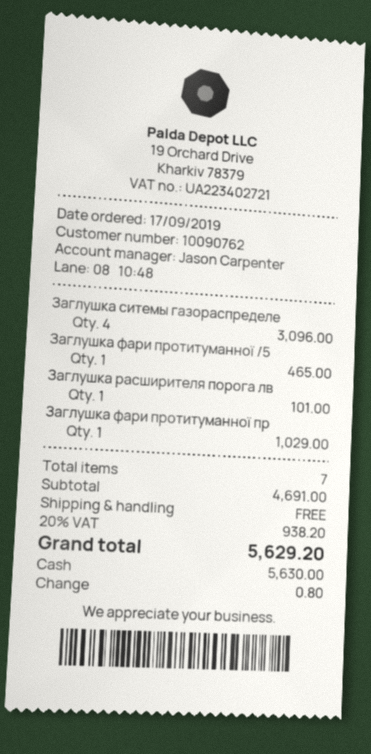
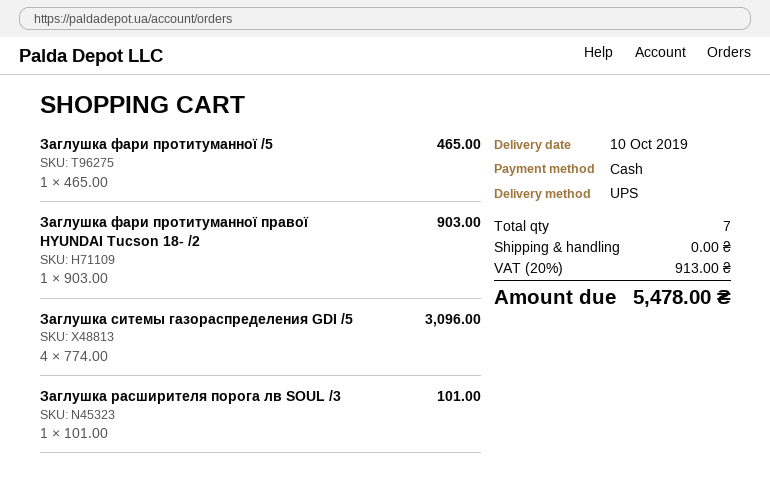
Заглушка фари протитуманної пр: 1 for 1029.00 -> 1 for 903.00
tax: 20% = 938.20 -> 20% = 913.00
total: 5629.20 -> 5478.00

